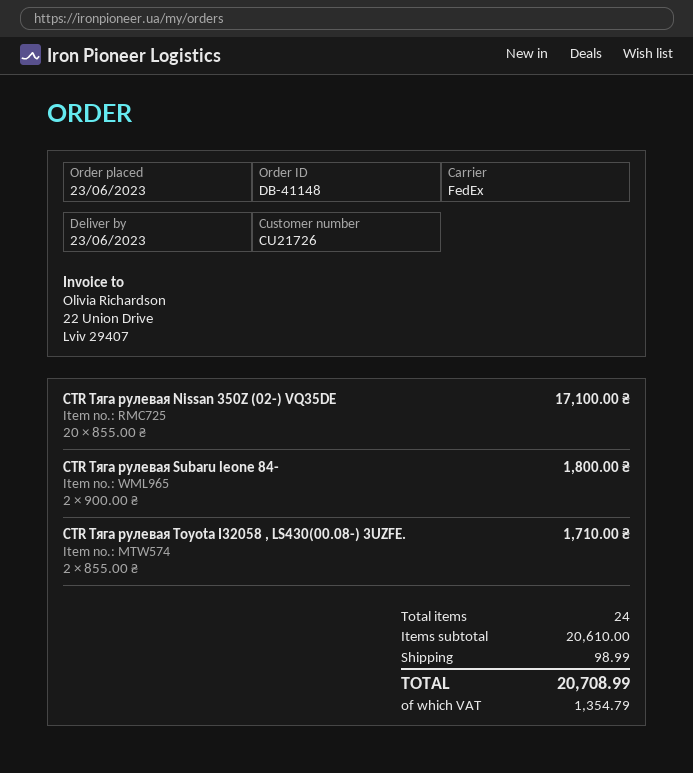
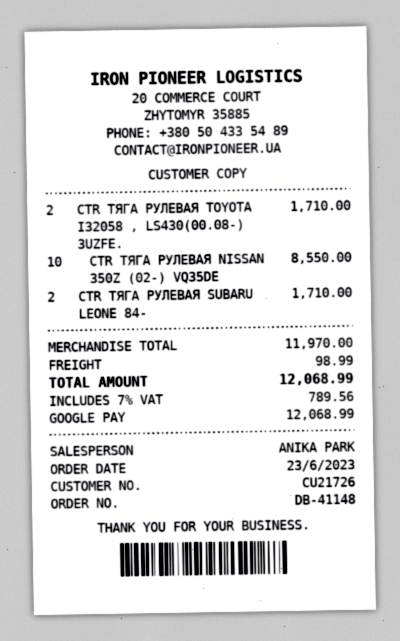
CTR Тяга рулевая Nissan 350Z (02-) VQ35DE: 20 for 17100.00 -> 10 for 8550.00
CTR Тяга рулевая Subaru leone 84-: 2 for 1800.00 -> 2 for 1710.00
subtotal: 20610.00 -> 11970.00
tax: 1354.79 -> 789.56
total: 20708.99 -> 12068.99

